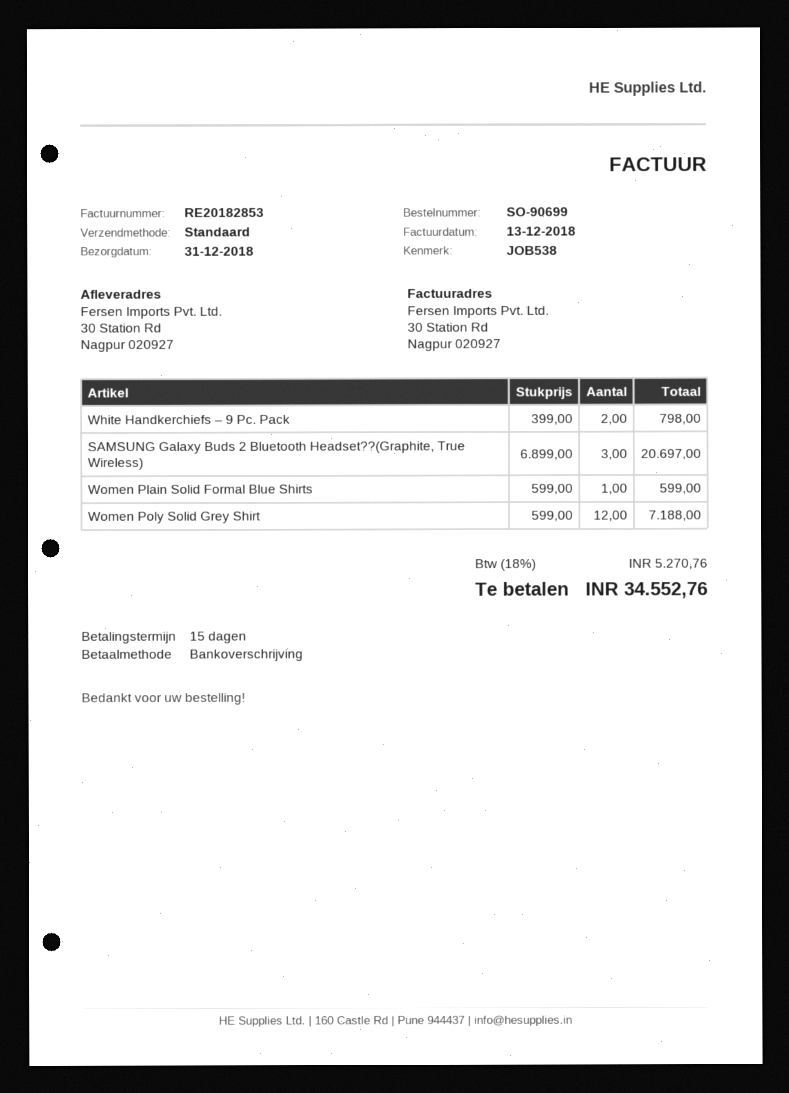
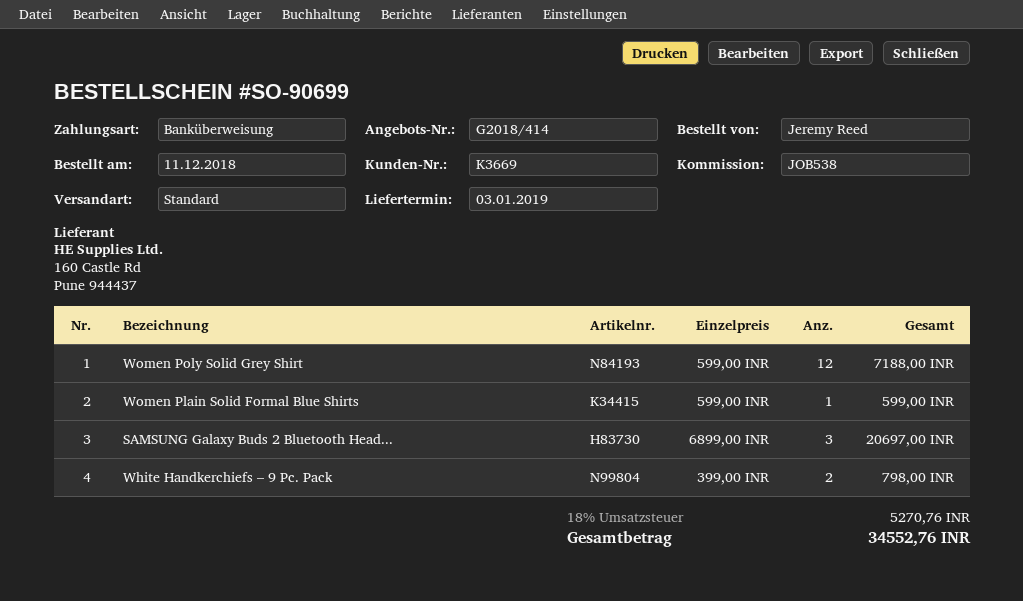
delivery date: 2018-12-31 -> 2019-01-03

